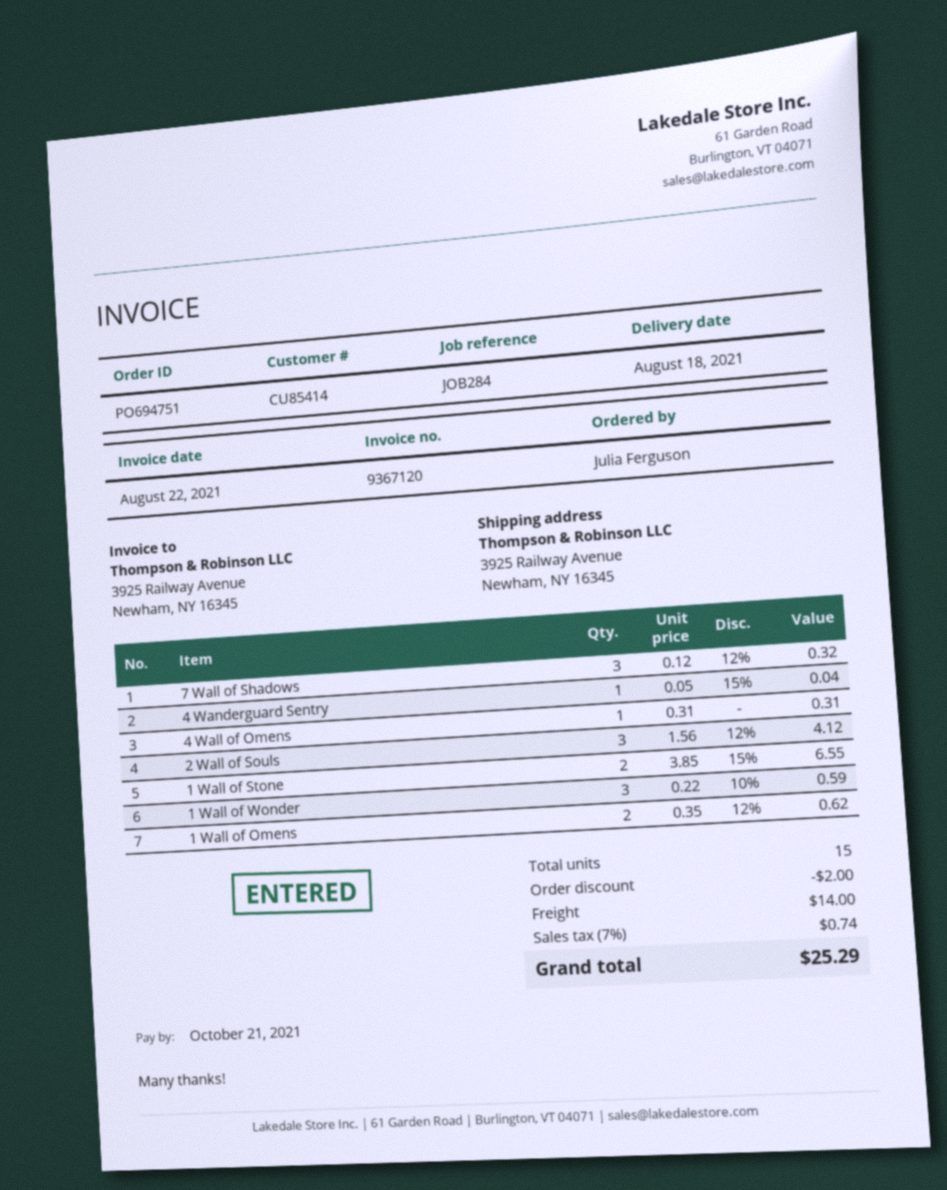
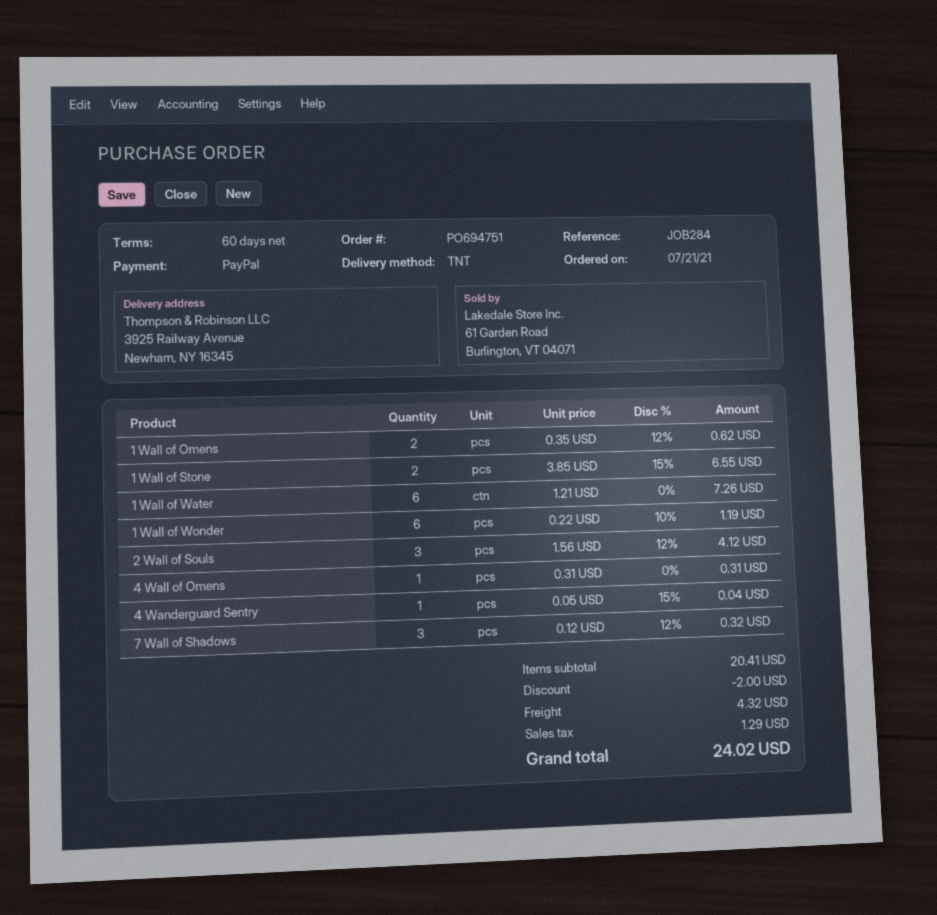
1 Wall of Wonder: 3 x 0.22 - 10% = 0.59 -> 6 x 0.22 - 10% = 1.19
1 Wall of Water: none -> 6 x 1.21 = 7.26
shipping: 14.00 -> 4.32
tax: 0.74 -> 1.29
total: 25.29 -> 24.02

